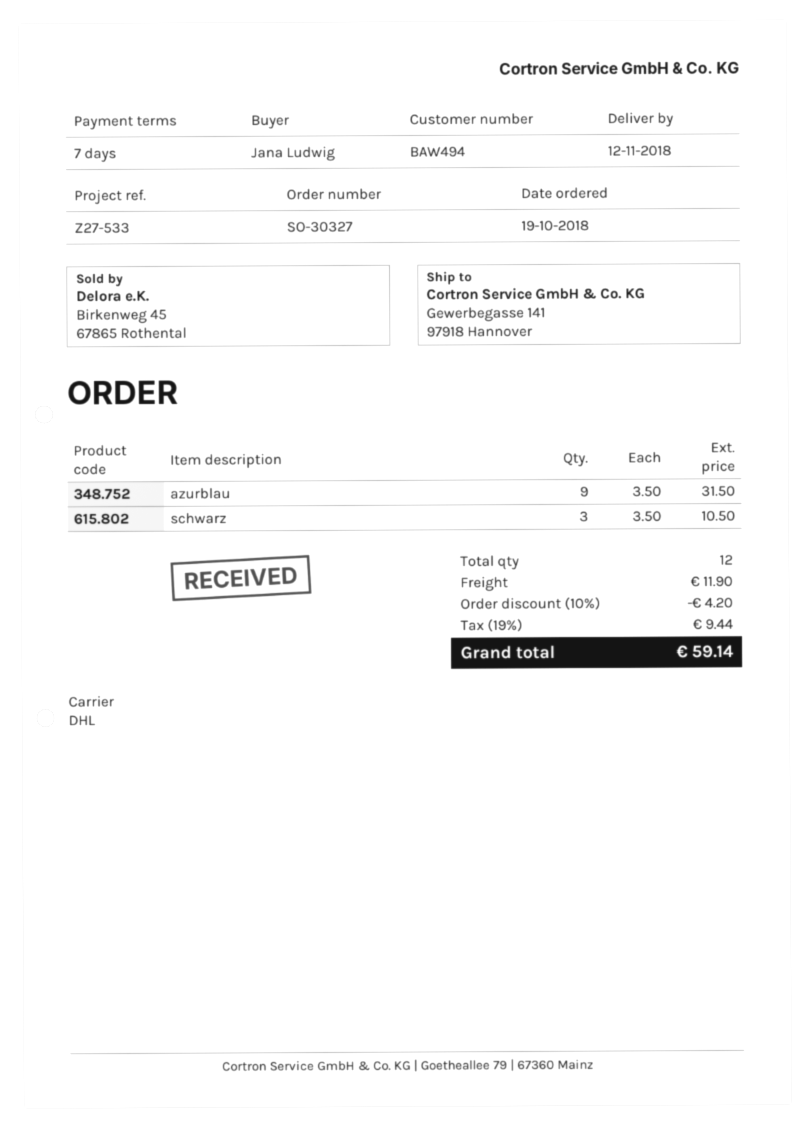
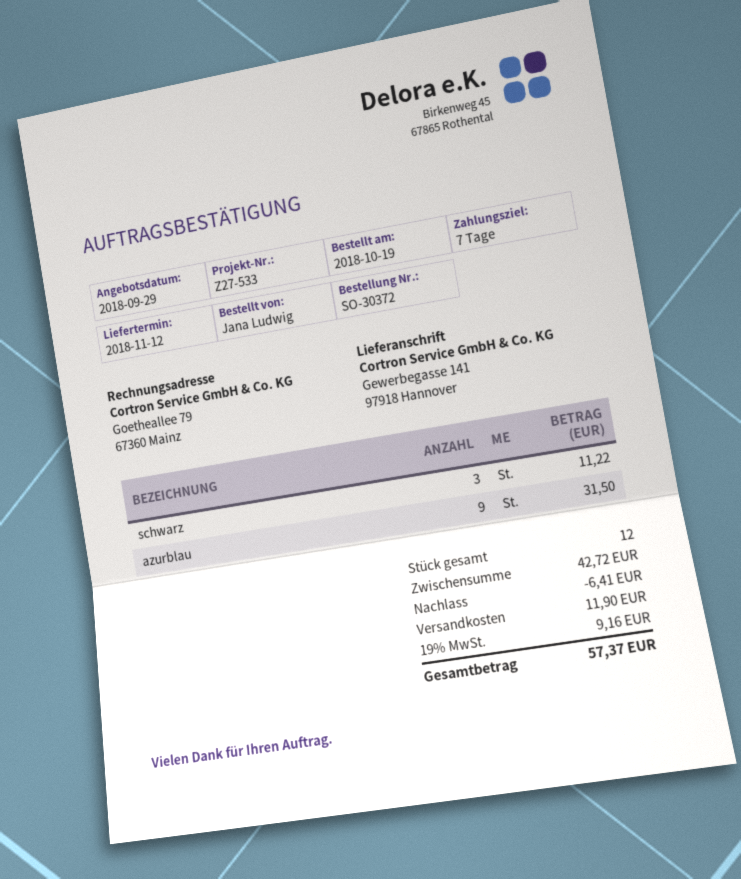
order number: SO-30327 -> SO-30372
schwarz: 3 for 10.50 -> 3 for 11.22
discount: 4.20 -> 6.41
tax: 19% = 9.44 -> 19% = 9.16
total: 59.14 -> 57.37

